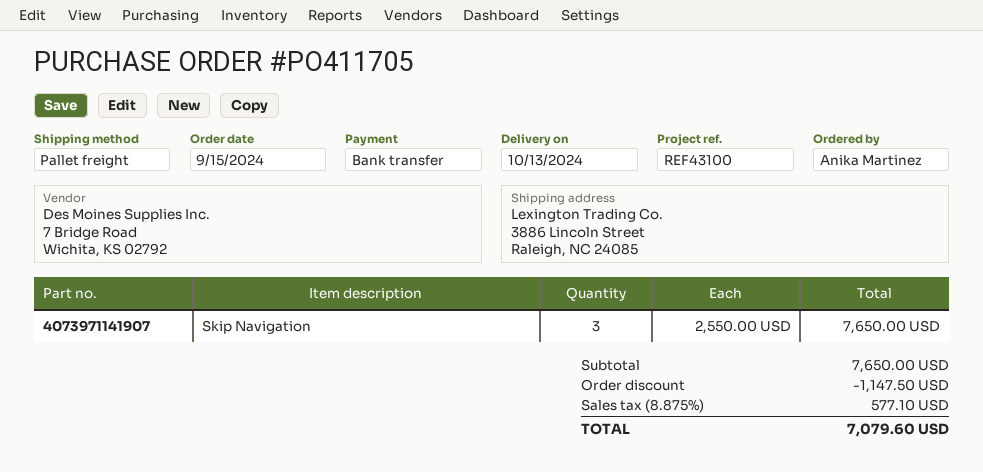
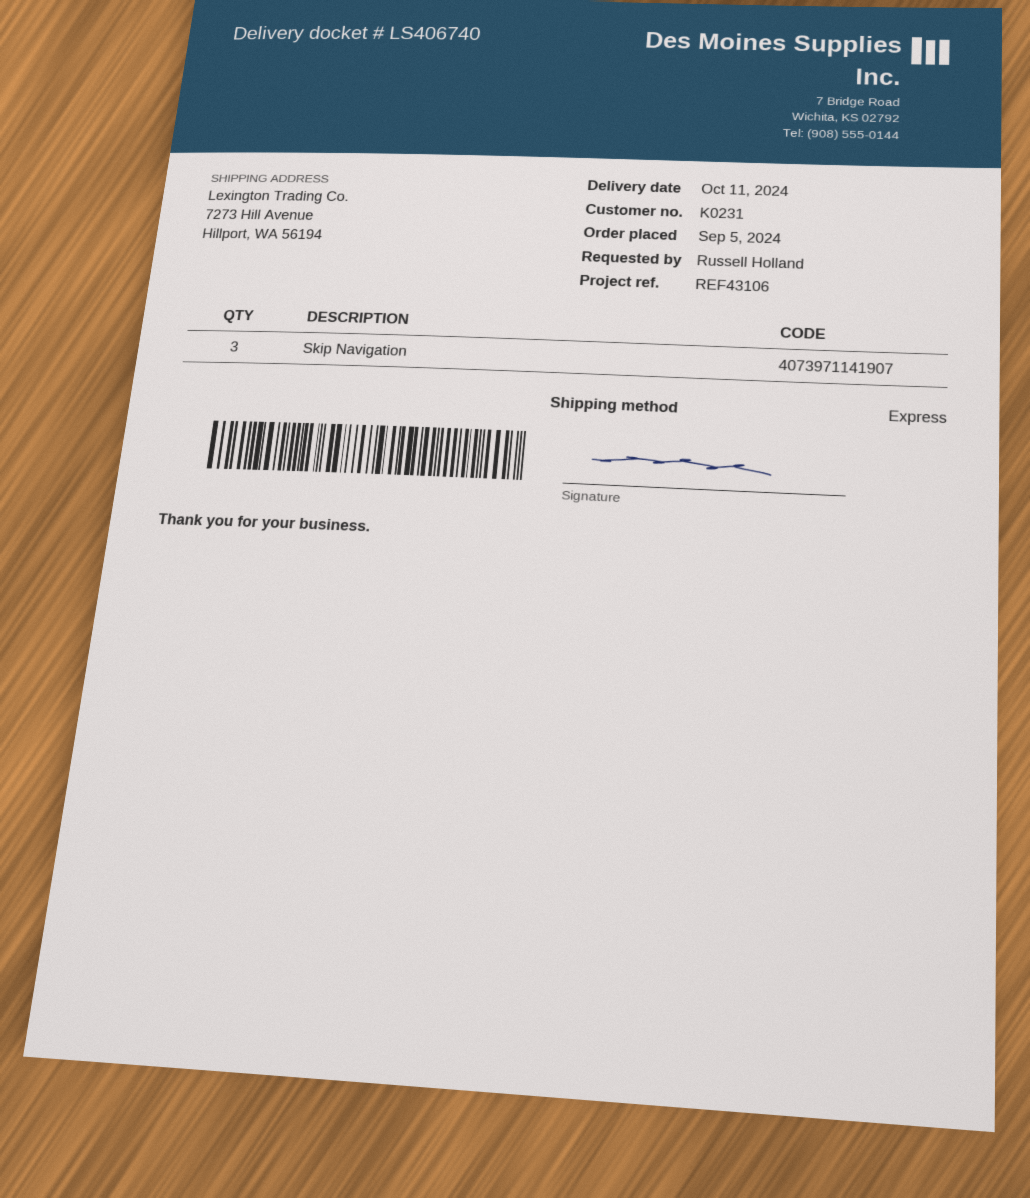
order date: 2024-09-15 -> 2024-09-05
delivery date: 2024-10-13 -> 2024-10-11
reference: REF43100 -> REF43106
ordered by: Anika Martinez -> Russell Holland
shipping method: pallet freight -> express
ship to: 3886 Lincoln Street, Raleigh, NC 24085 -> 7273 Hill Avenue, Hillport, WA 56194

